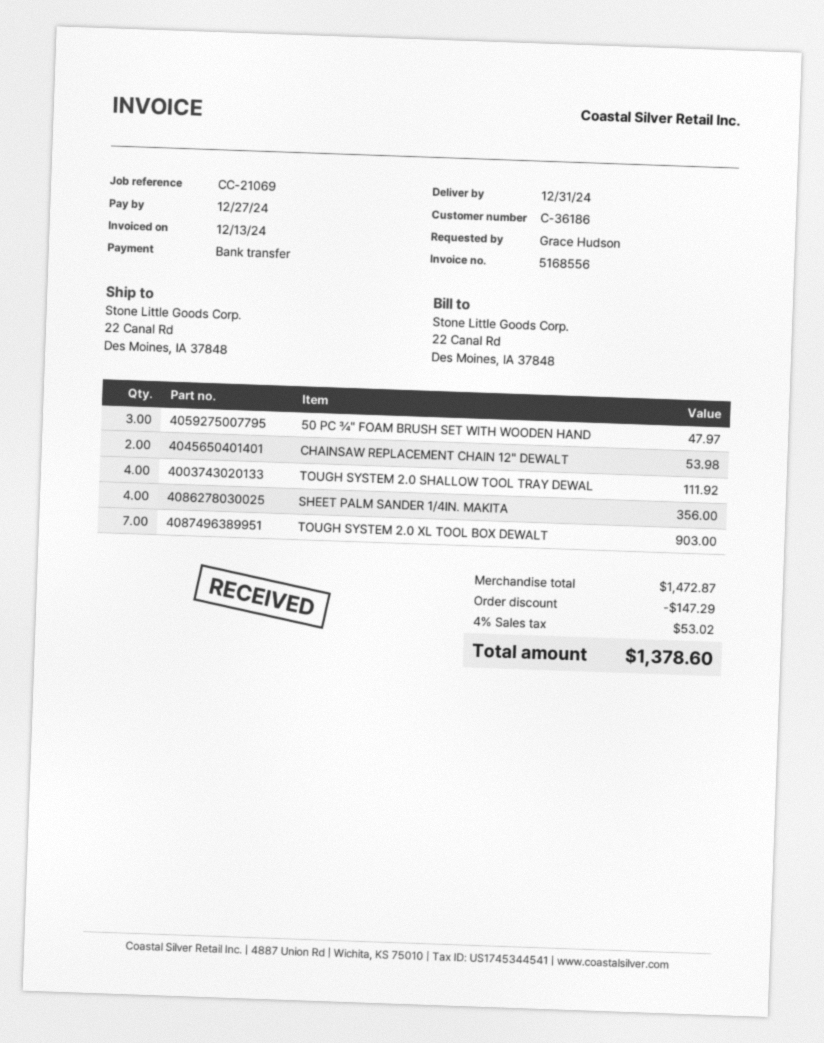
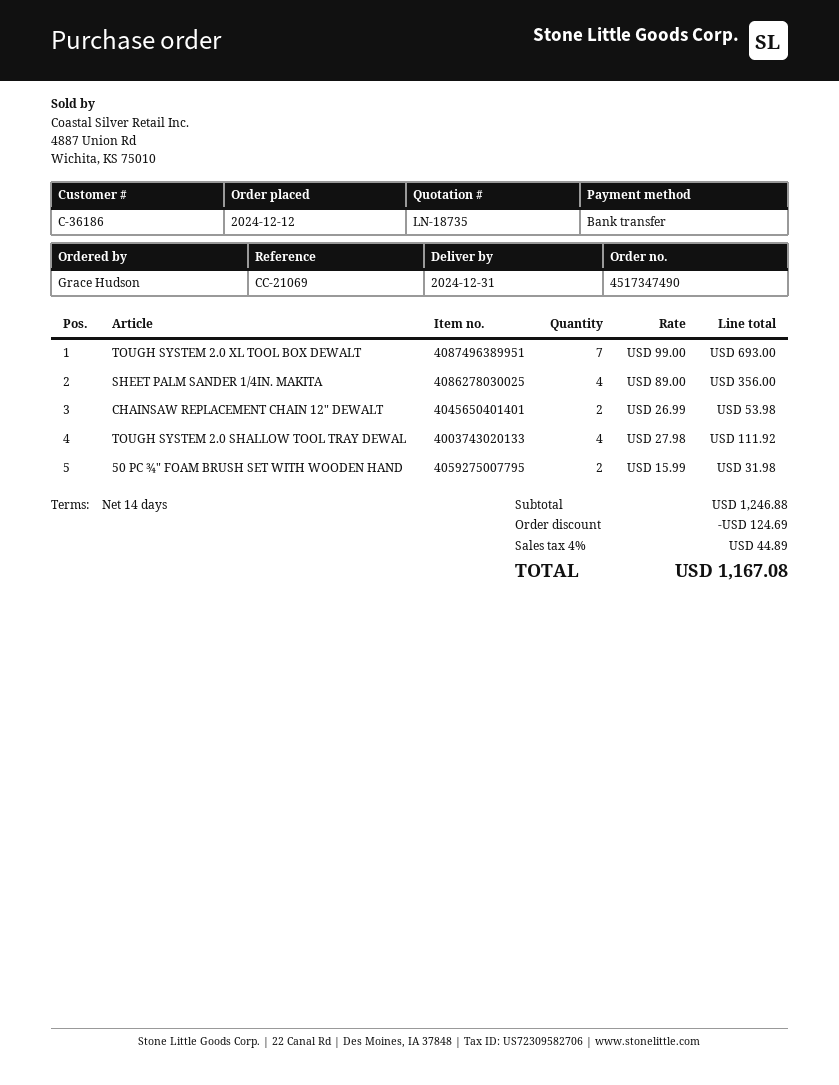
50 PC ¾" FOAM BRUSH SET WITH WOODEN HAND: 3 for 47.97 -> 2 for 31.98
TOUGH SYSTEM 2.0 XL TOOL BOX DEWALT: 7 for 903.00 -> 7 for 693.00
subtotal: 1472.87 -> 1246.88
discount: 147.29 -> 124.69
tax: 4% = 53.02 -> 4% = 44.89
total: 1378.60 -> 1167.08

